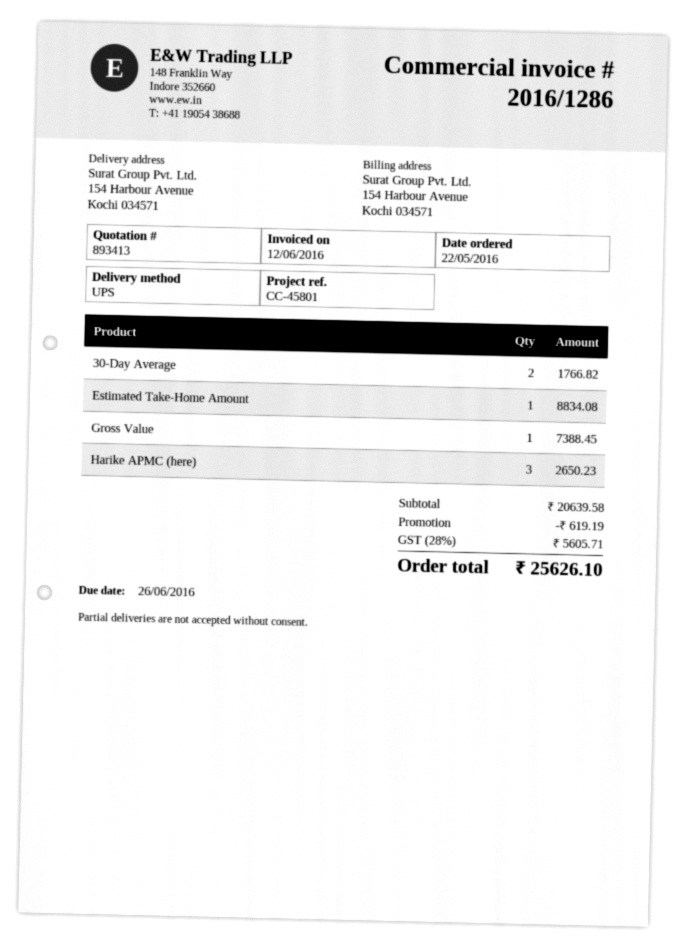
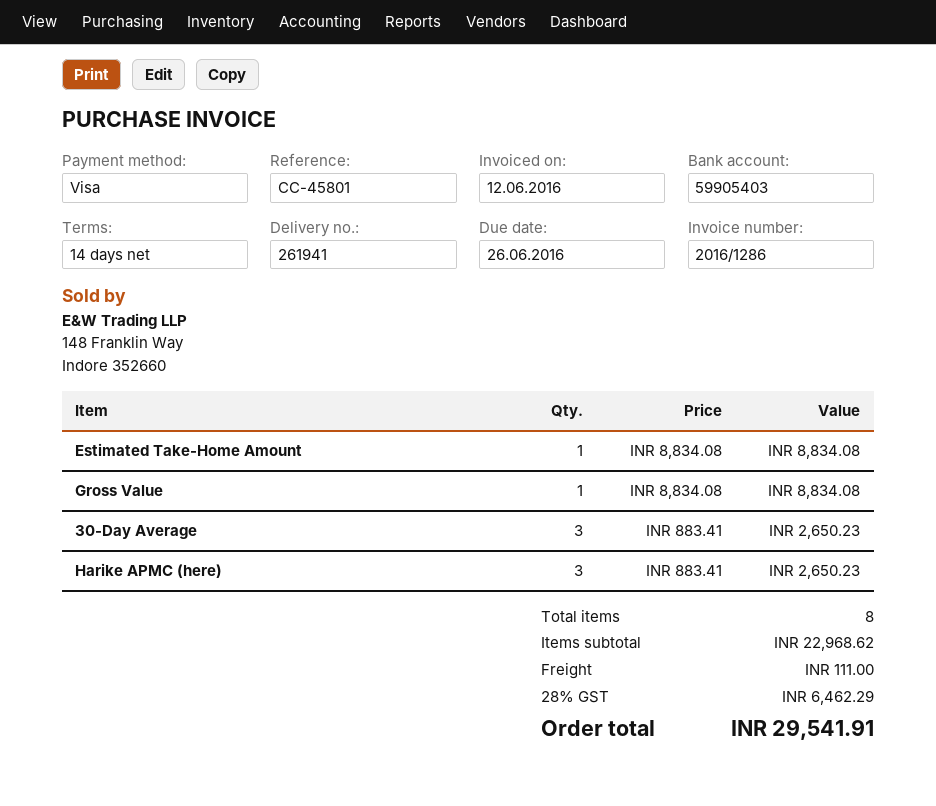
30-Day Average: 2 for 1766.82 -> 3 for 2650.23
Gross Value: 1 for 7388.45 -> 1 for 8834.08
subtotal: 20639.58 -> 22968.62
discount: 619.19 -> none
shipping: none -> 111.00
tax: 28% = 5605.71 -> 28% = 6462.29
total: 25626.10 -> 29541.91

